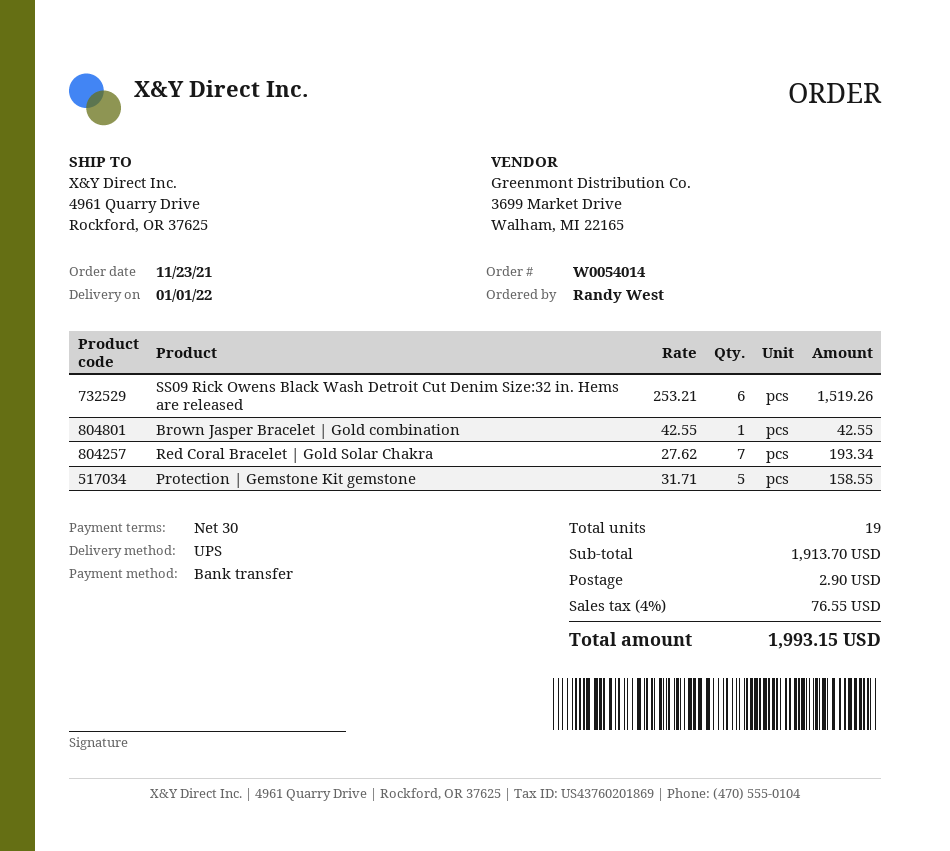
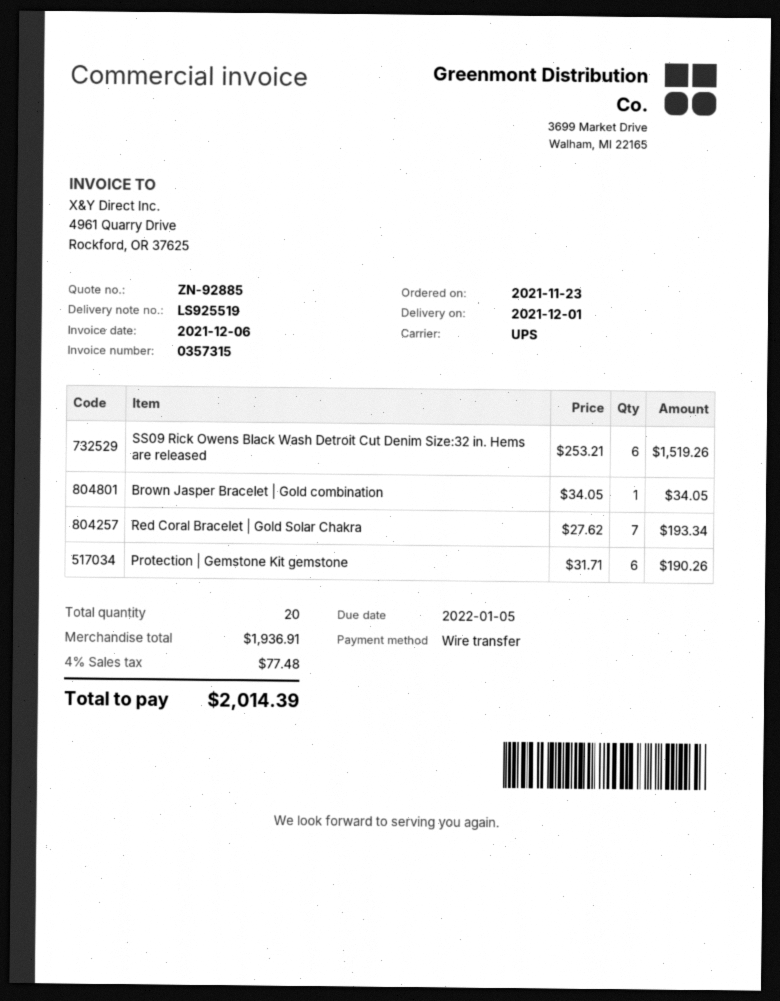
delivery date: 2022-01-01 -> 2021-12-01
Brown Jasper Bracelet | Gold combination: 1 x 42.55 = 42.55 -> 1 x 34.05 = 34.05
Protection | Gemstone Kit gemstone: 5 x 31.71 = 158.55 -> 6 x 31.71 = 190.26
total quantity: 19 -> 20
subtotal: 1913.70 -> 1936.91
shipping: 2.90 -> none
tax: 4% = 76.55 -> 4% = 77.48
total: 1993.15 -> 2014.39

